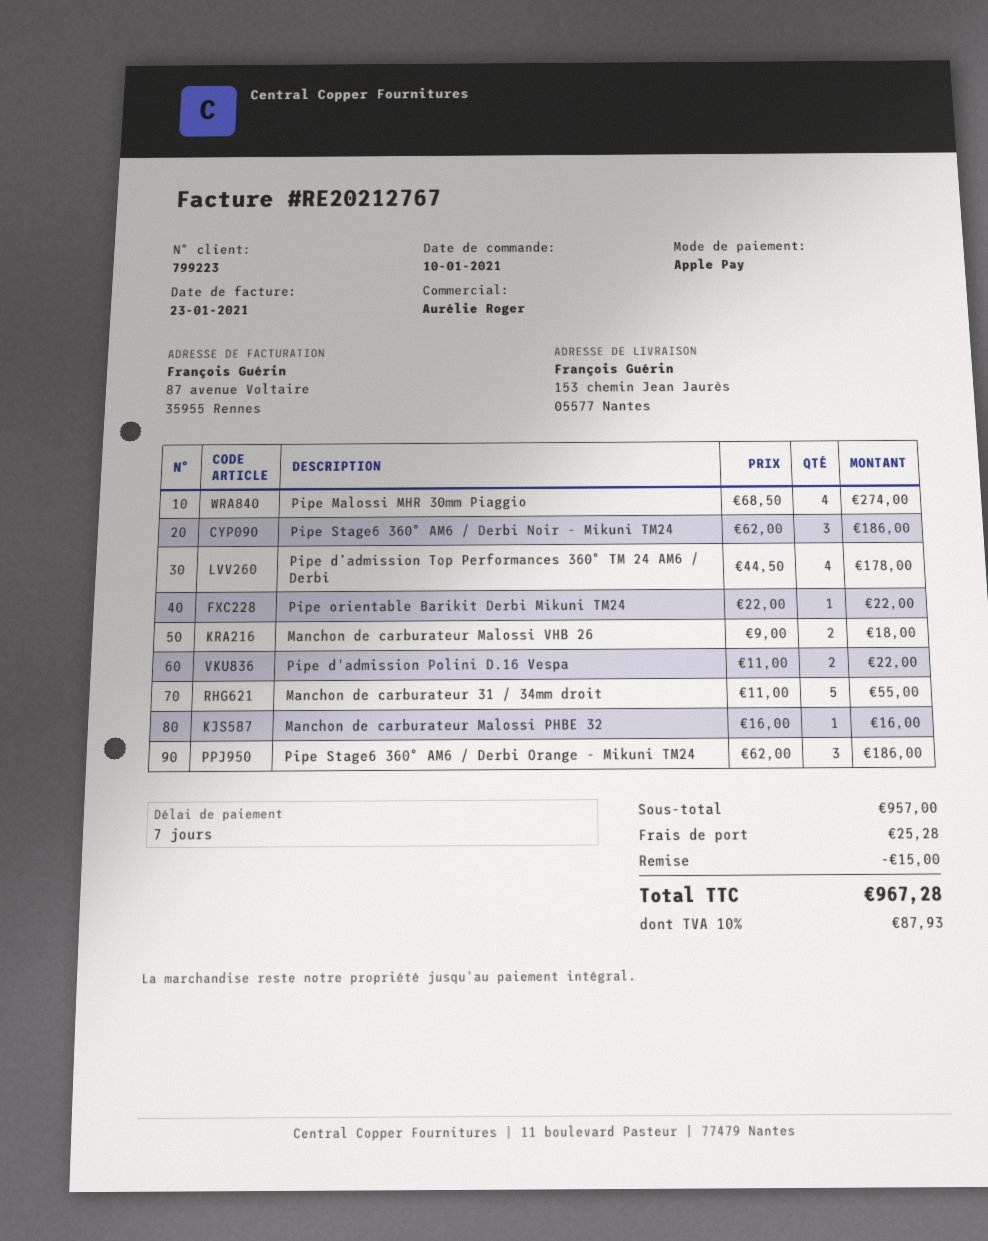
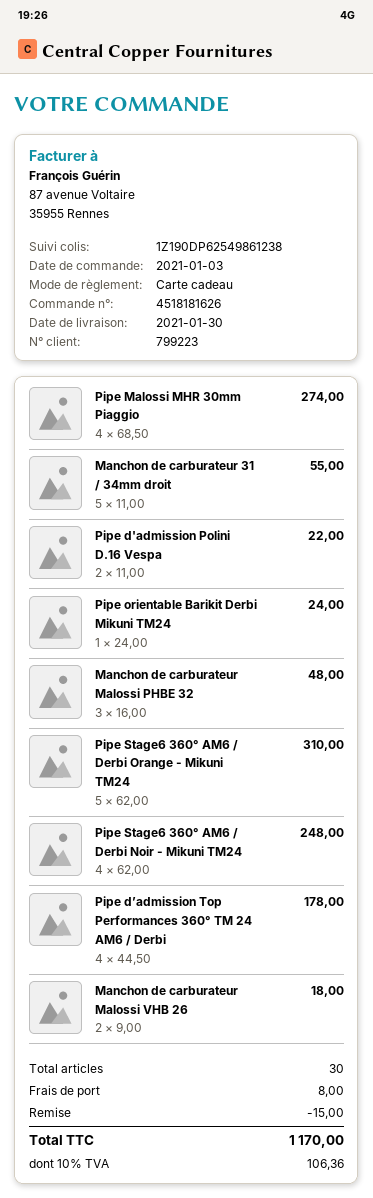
order date: 2021-01-10 -> 2021-01-03
payment method: Apple Pay -> gift card
Pipe Stage6 360° AM6 / Derbi Noir - Mikuni TM24: 3 x 62.00 = 186.00 -> 4 x 62.00 = 248.00
Pipe orientable Barikit Derbi Mikuni TM24: 1 x 22.00 = 22.00 -> 1 x 24.00 = 24.00
Manchon de carburateur Malossi PHBE 32: 1 x 16.00 = 16.00 -> 3 x 16.00 = 48.00
Pipe Stage6 360° AM6 / Derbi Orange - Mikuni TM24: 3 x 62.00 = 186.00 -> 5 x 62.00 = 310.00
shipping: 25.28 -> 8.00
tax: 10% = 87.93 -> 10% = 106.36
total: 967.28 -> 1170.00

